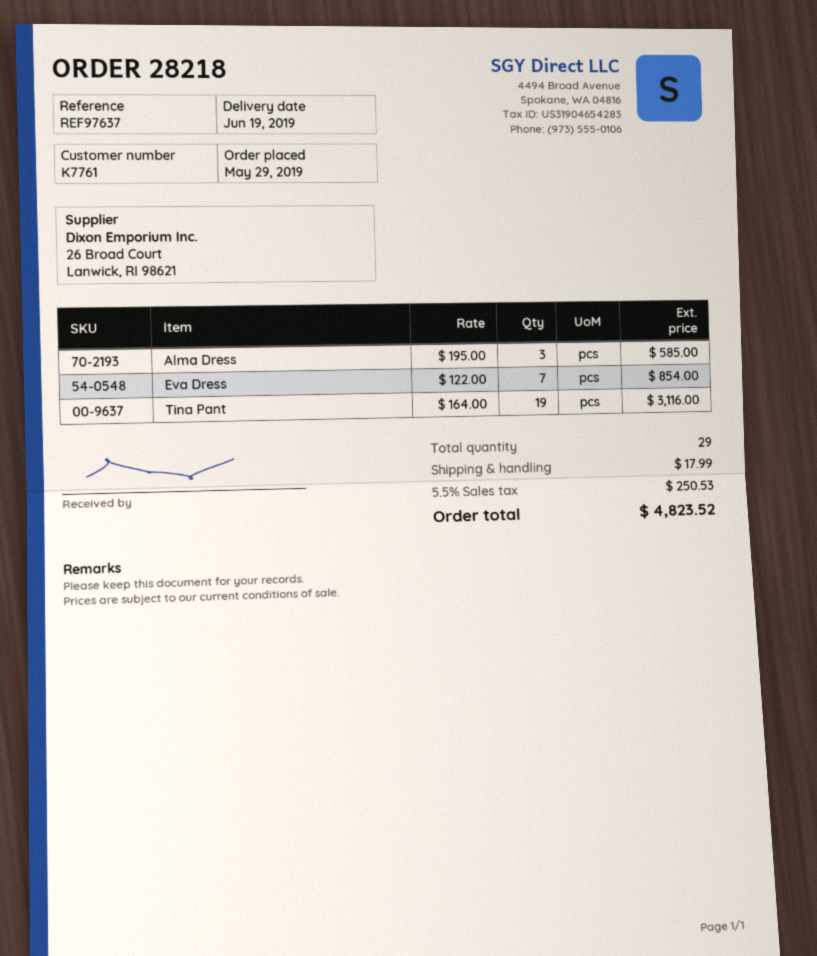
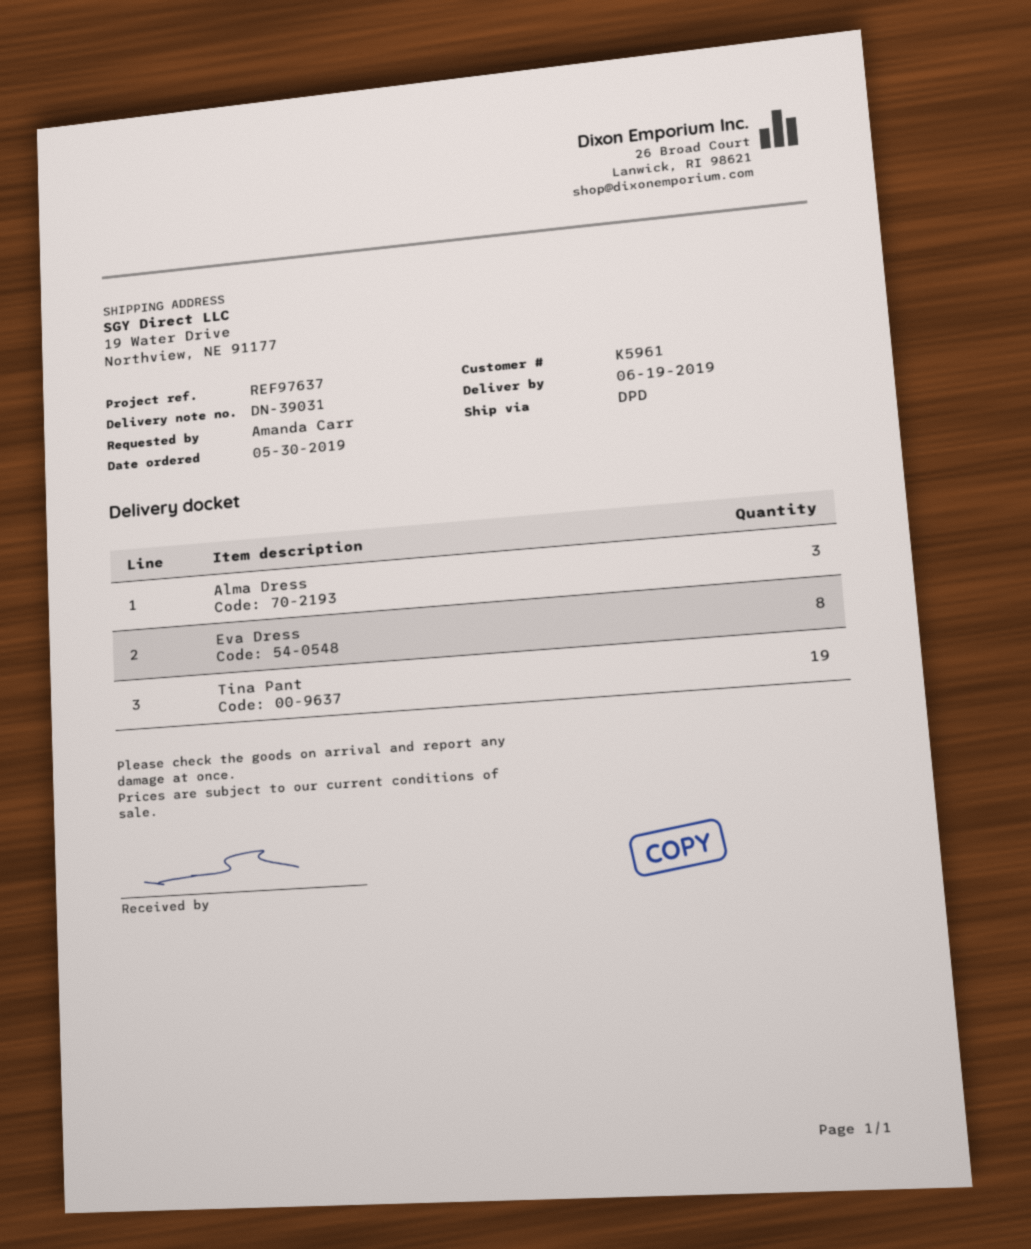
order date: 2019-05-29 -> 2019-05-30
customer number: K7761 -> K5961
Eva Dress: 7 -> 8

